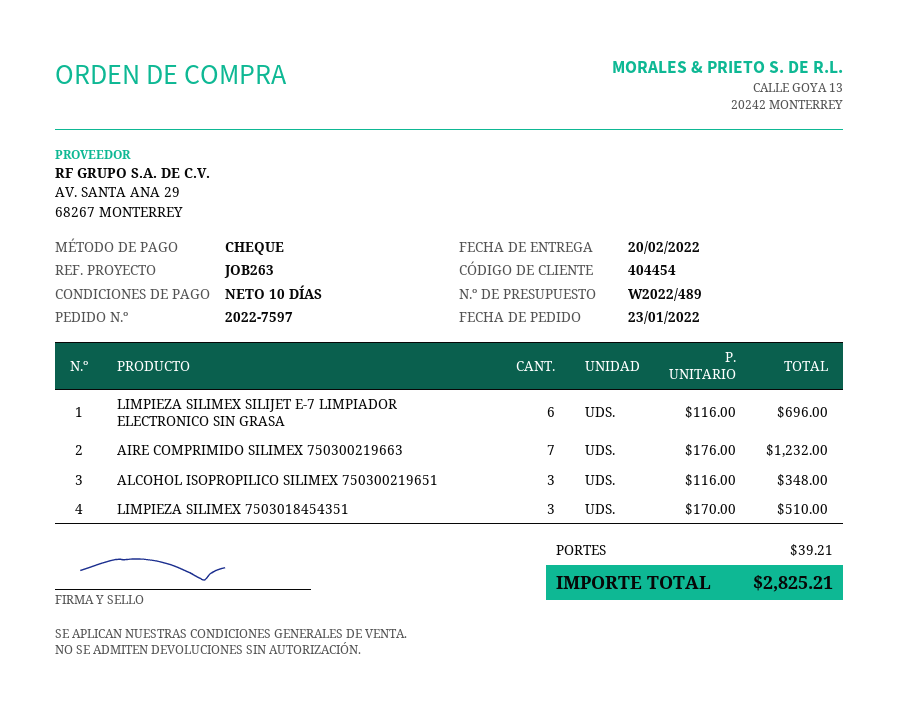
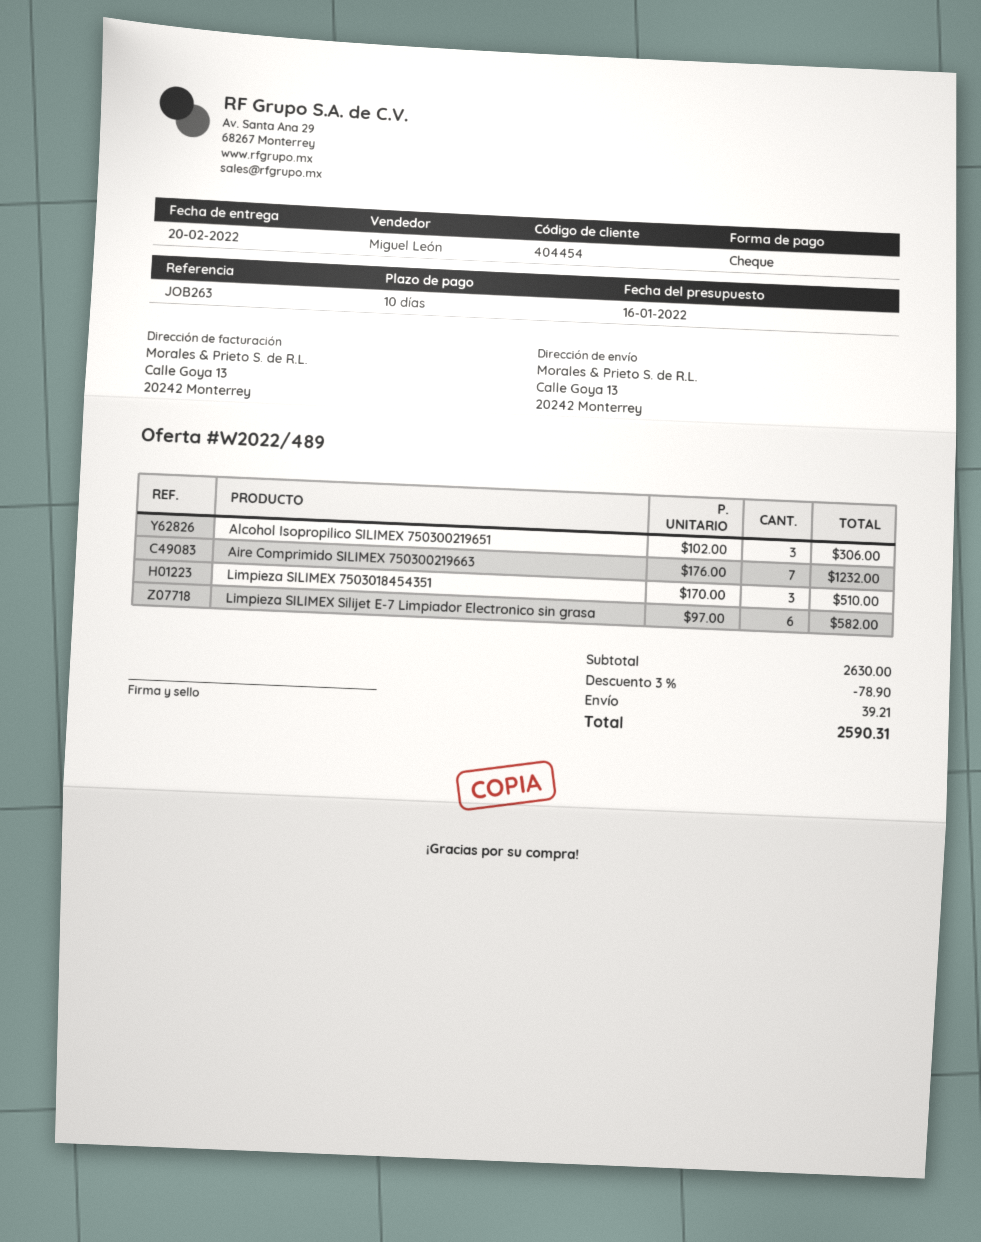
LIMPIEZA SILIMEX SILIJET E-7 LIMPIADOR ELECTRONICO SIN GRASA: 6 x 116.00 = 696.00 -> 6 x 97.00 = 582.00
ALCOHOL ISOPROPILICO SILIMEX 750300219651: 3 x 116.00 = 348.00 -> 3 x 102.00 = 306.00
discount: none -> 3% = 78.90
total: 2825.21 -> 2590.31

